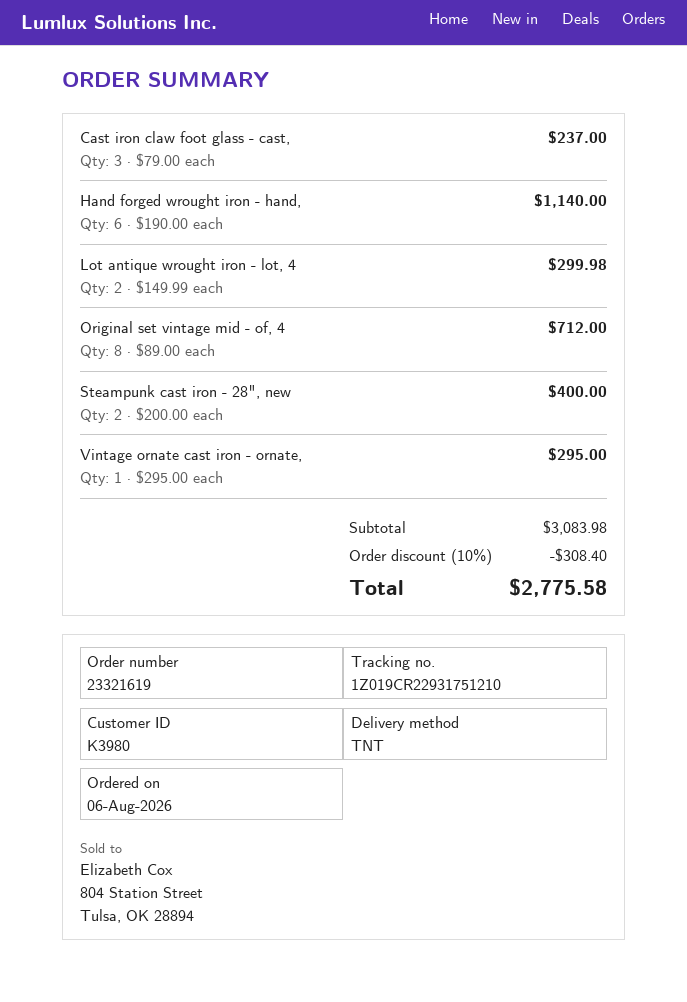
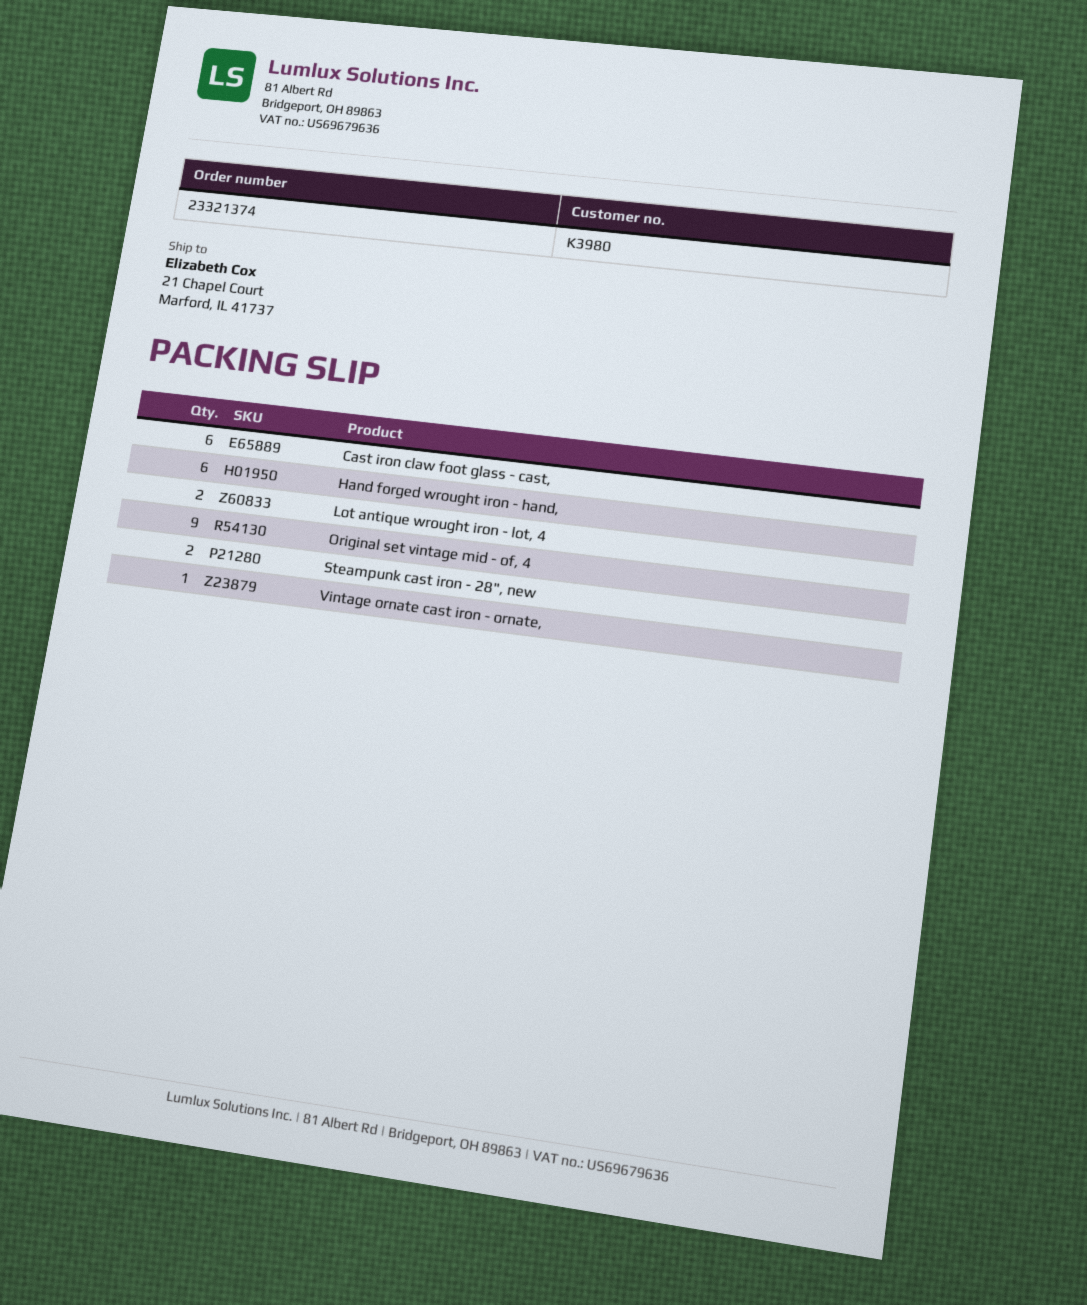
order number: 23321619 -> 23321374
Cast iron claw foot glass - cast,: 3 -> 6
Original set vintage mid - of, 4: 8 -> 9

